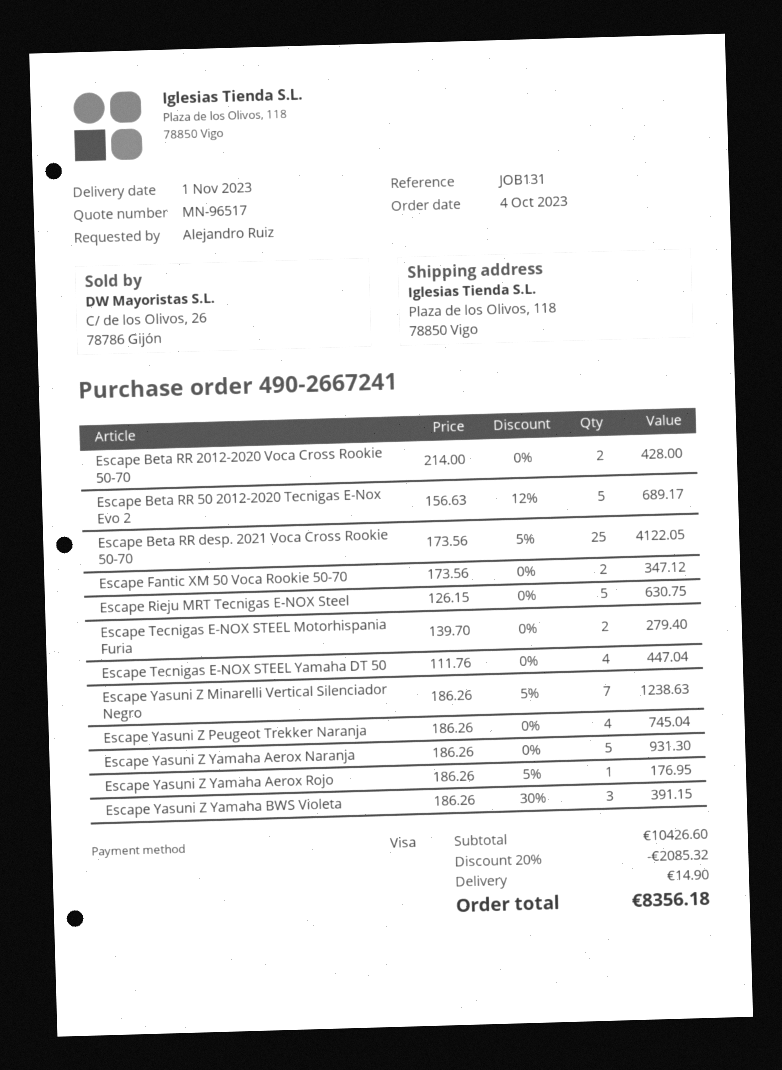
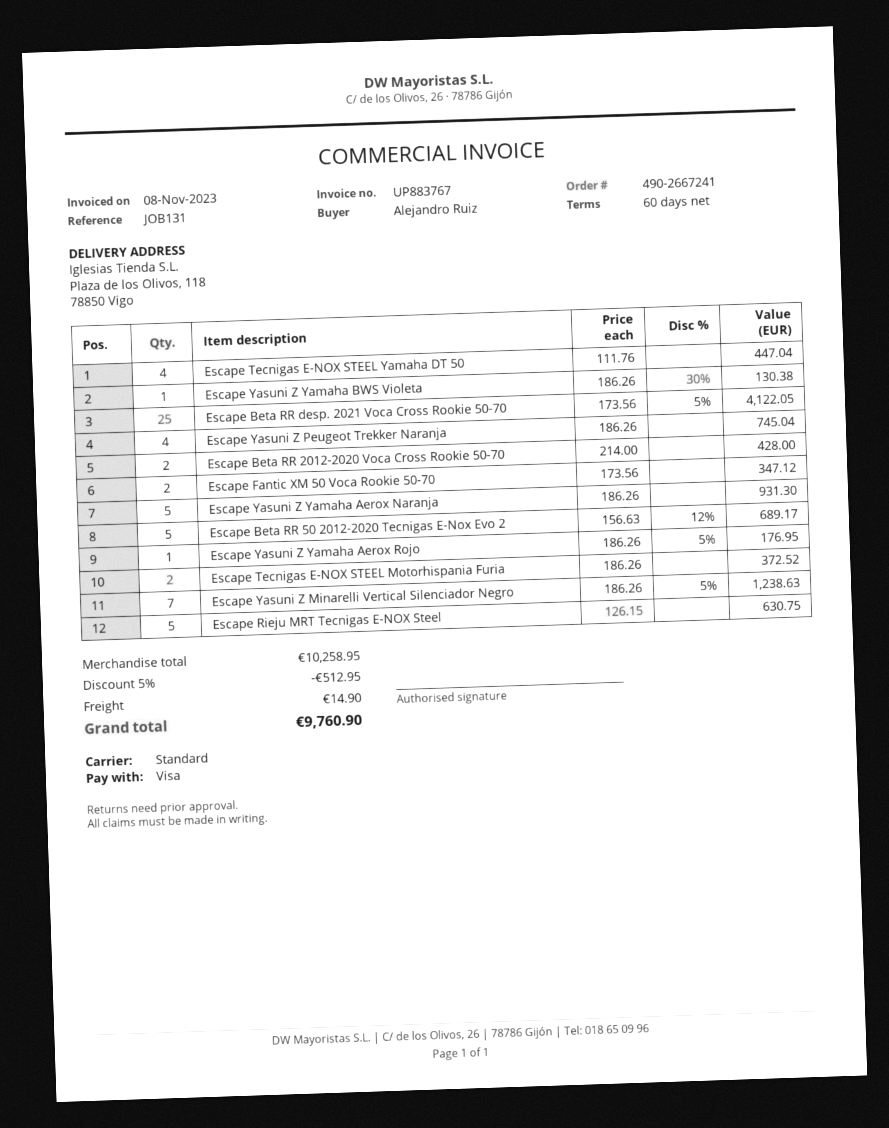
Escape Tecnigas E-NOX STEEL Motorhispania Furia: 2 x 139.70 = 279.40 -> 2 x 186.26 = 372.52
Escape Yasuni Z Yamaha BWS Violeta: 3 x 186.26 - 30% = 391.15 -> 1 x 186.26 - 30% = 130.38
subtotal: 10426.60 -> 10258.95
discount: 20% = 2085.32 -> 5% = 512.95
total: 8356.18 -> 9760.90

